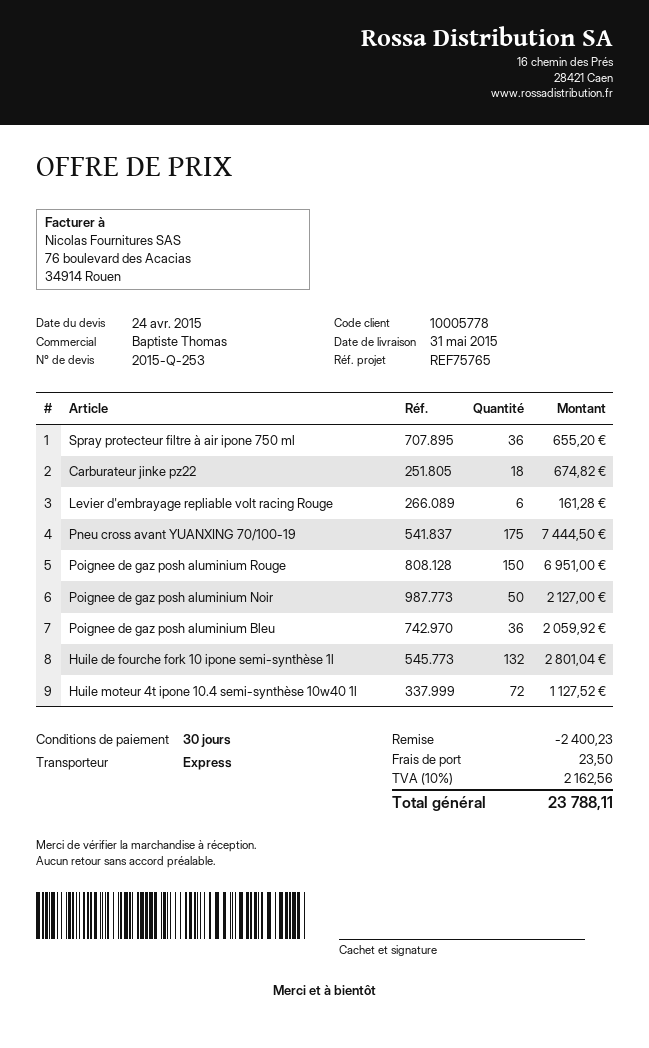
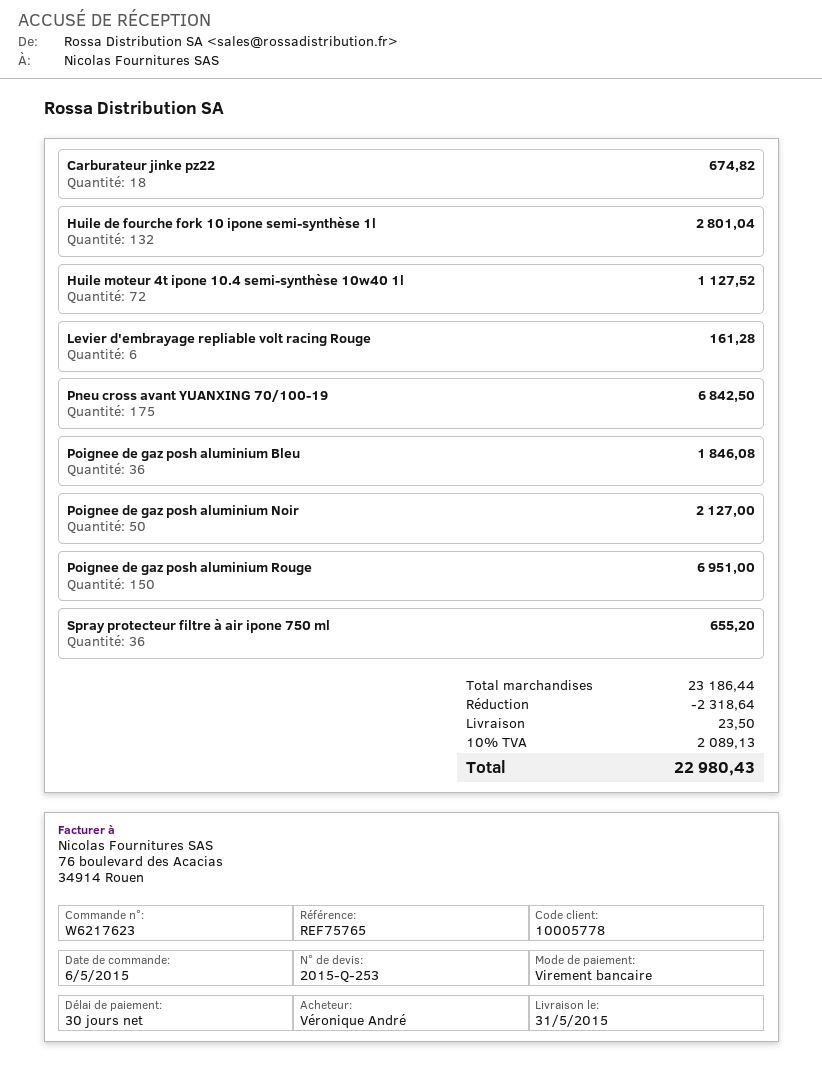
Pneu cross avant YUANXING 70/100-19: 175 for 7444.50 -> 175 for 6842.50
Poignee de gaz posh aluminium Bleu: 36 for 2059.92 -> 36 for 1846.08
discount: 2400.23 -> 2318.64
tax: 10% = 2162.56 -> 10% = 2089.13
total: 23788.11 -> 22980.43

